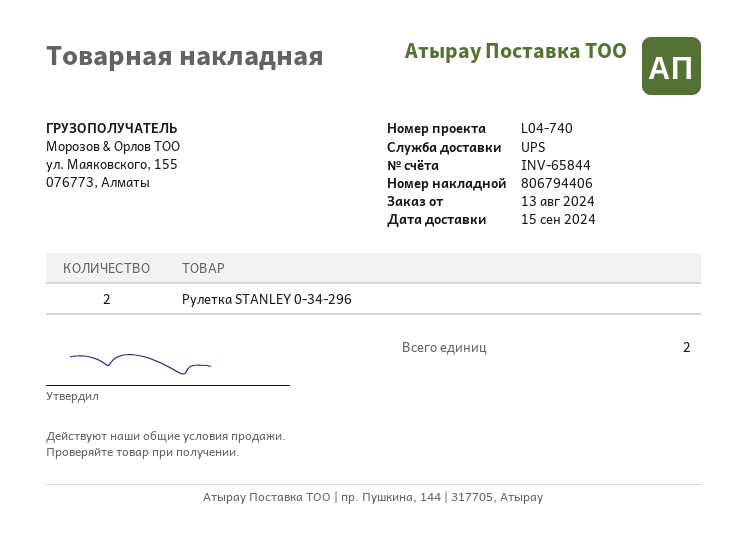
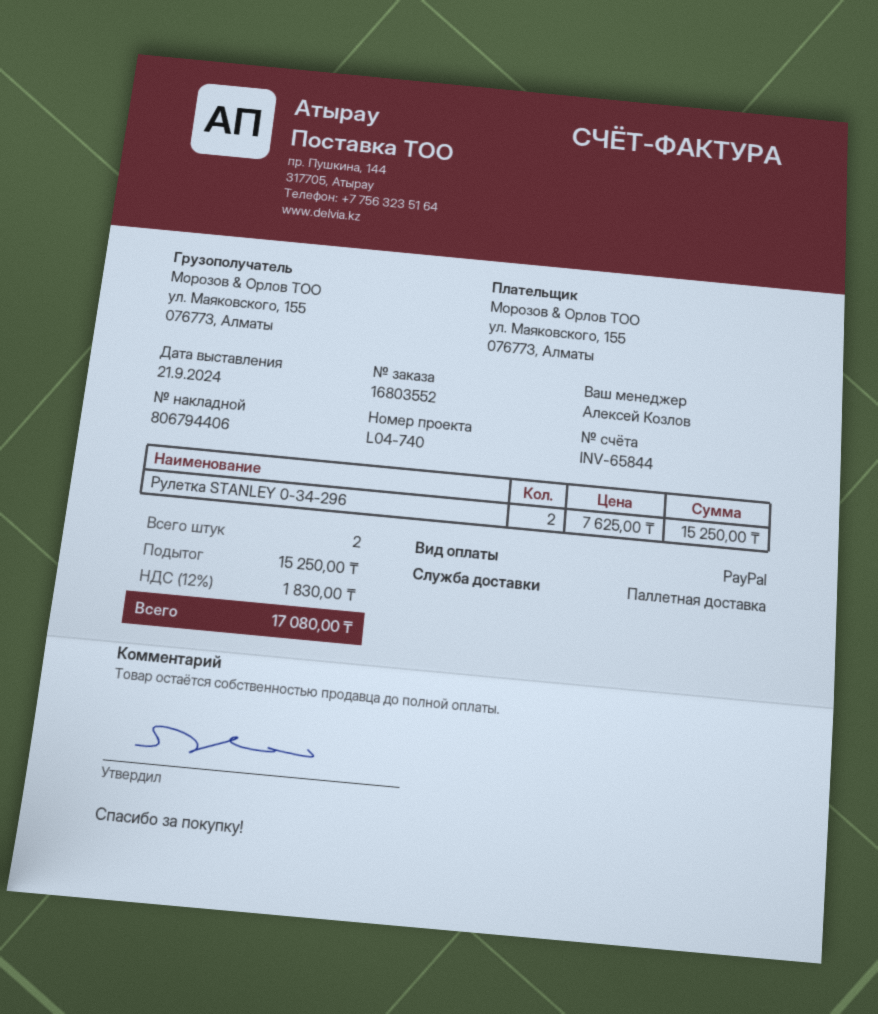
shipping method: UPS -> pallet freight

